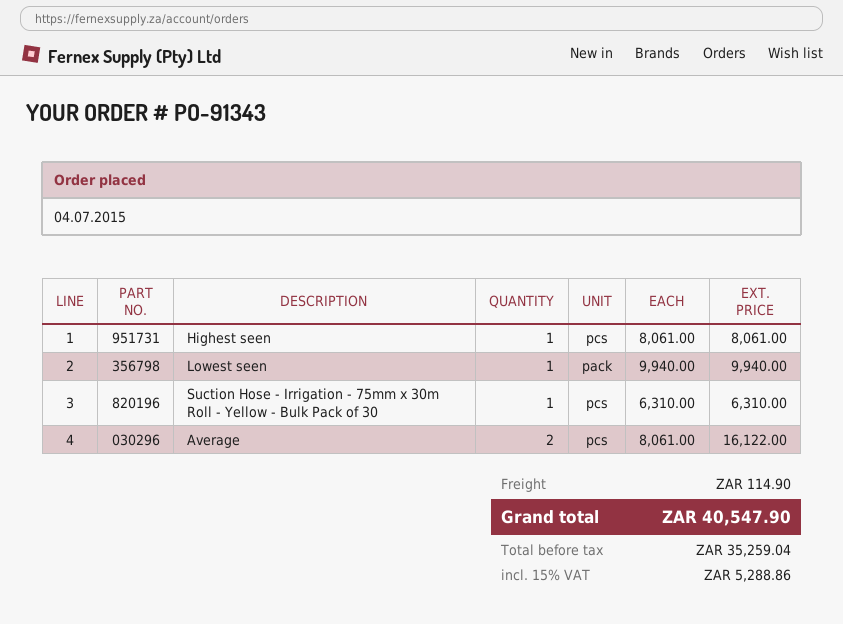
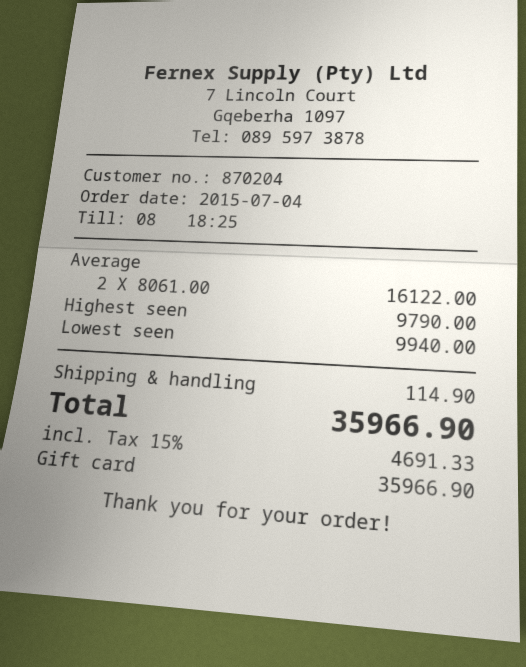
Highest seen: 1 x 8061.00 = 8061.00 -> 1 x 9790.00 = 9790.00
Suction Hose - Irrigation - 75mm x 30m Roll - Yellow - Bulk Pack of 30: 1 x 6310.00 = 6310.00 -> none
tax: 15% = 5288.86 -> 15% = 4691.33
total: 40547.90 -> 35966.90

